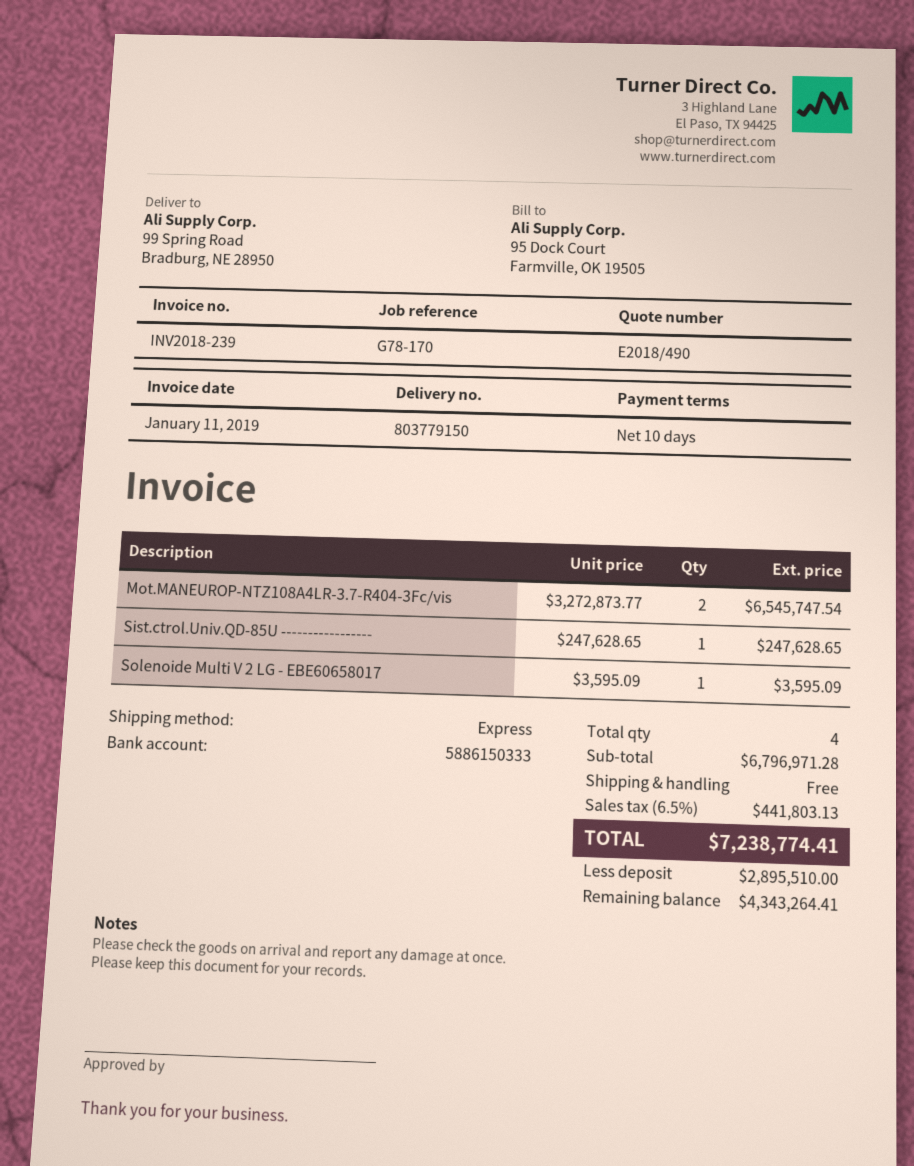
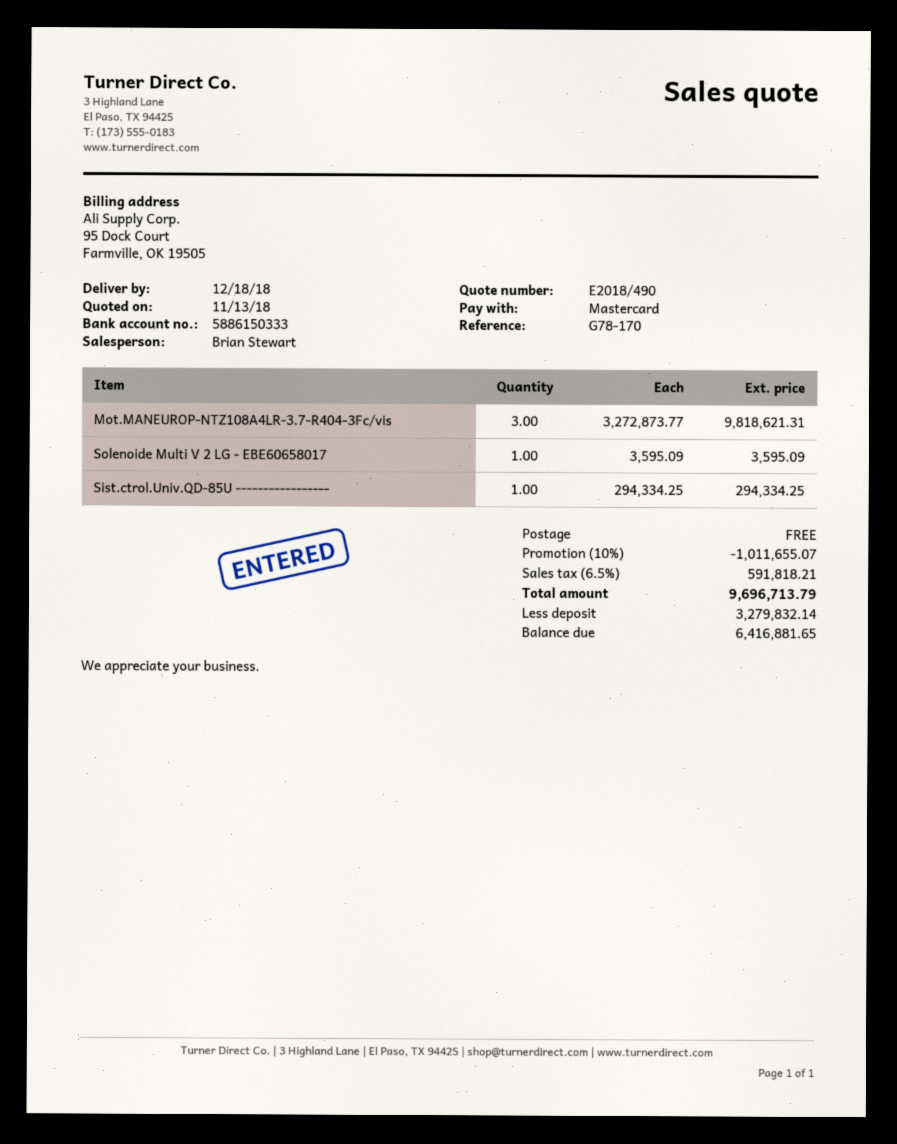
Mot.MANEUROP-NTZ108A4LR-3.7-R404-3Fc/vis: 2 x 3272873.77 = 6545747.54 -> 3 x 3272873.77 = 9818621.31
Sist.ctrol.Univ.QD-85U -----------------: 1 x 247628.65 = 247628.65 -> 1 x 294334.25 = 294334.25
discount: none -> 10% = 1011655.07
tax: 6.5% = 441803.13 -> 6.5% = 591818.21
total: 7238774.41 -> 9696713.79
deposit: 2895510.00 -> 3279832.14
balance: 4343264.41 -> 6416881.65

